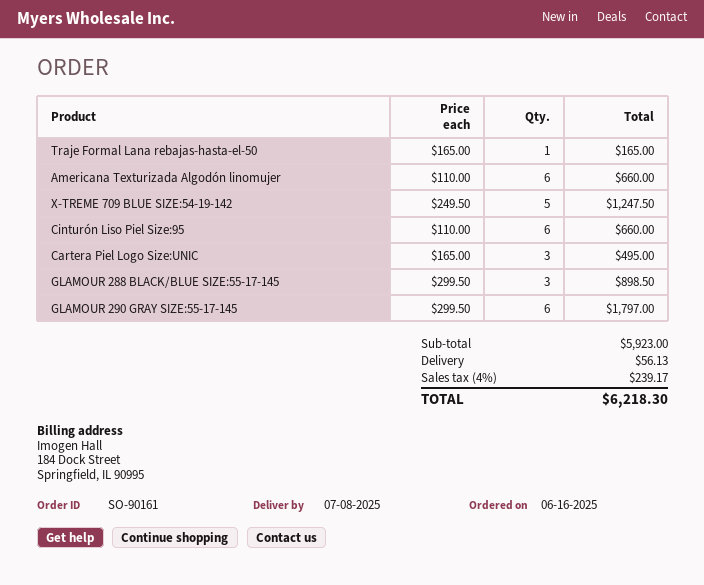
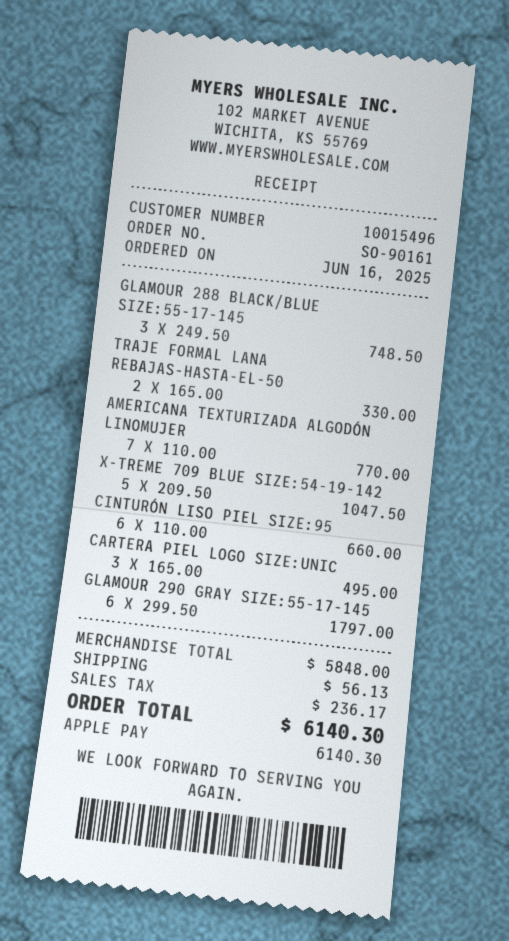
Traje Formal Lana rebajas-hasta-el-50: 1 x 165.00 = 165.00 -> 2 x 165.00 = 330.00
Americana Texturizada Algodón linomujer: 6 x 110.00 = 660.00 -> 7 x 110.00 = 770.00
X-TREME 709 BLUE SIZE:54-19-142: 5 x 249.50 = 1247.50 -> 5 x 209.50 = 1047.50
GLAMOUR 288 BLACK/BLUE SIZE:55-17-145: 3 x 299.50 = 898.50 -> 3 x 249.50 = 748.50
subtotal: 5923.00 -> 5848.00
tax: 239.17 -> 236.17
total: 6218.30 -> 6140.30

